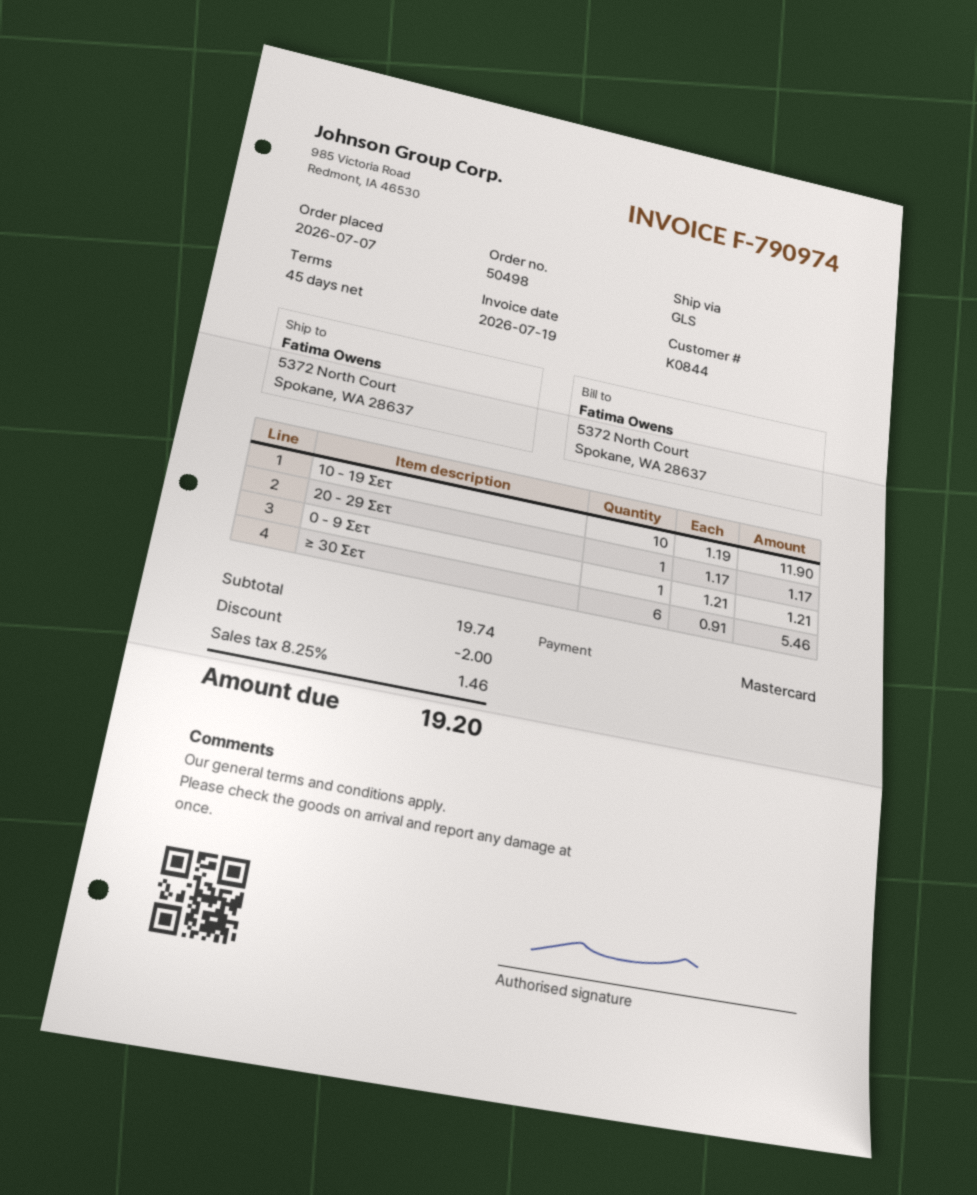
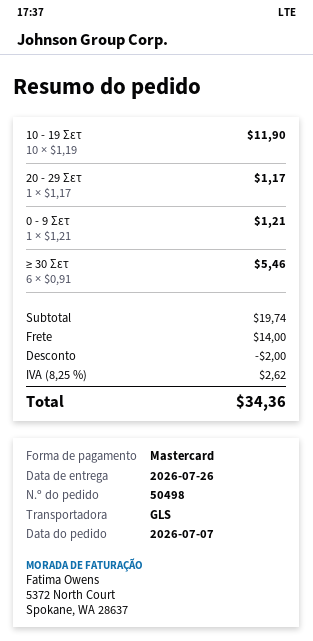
shipping: none -> 14.00
tax: 8.25% = 1.46 -> 8.25% = 2.62
total: 19.20 -> 34.36

